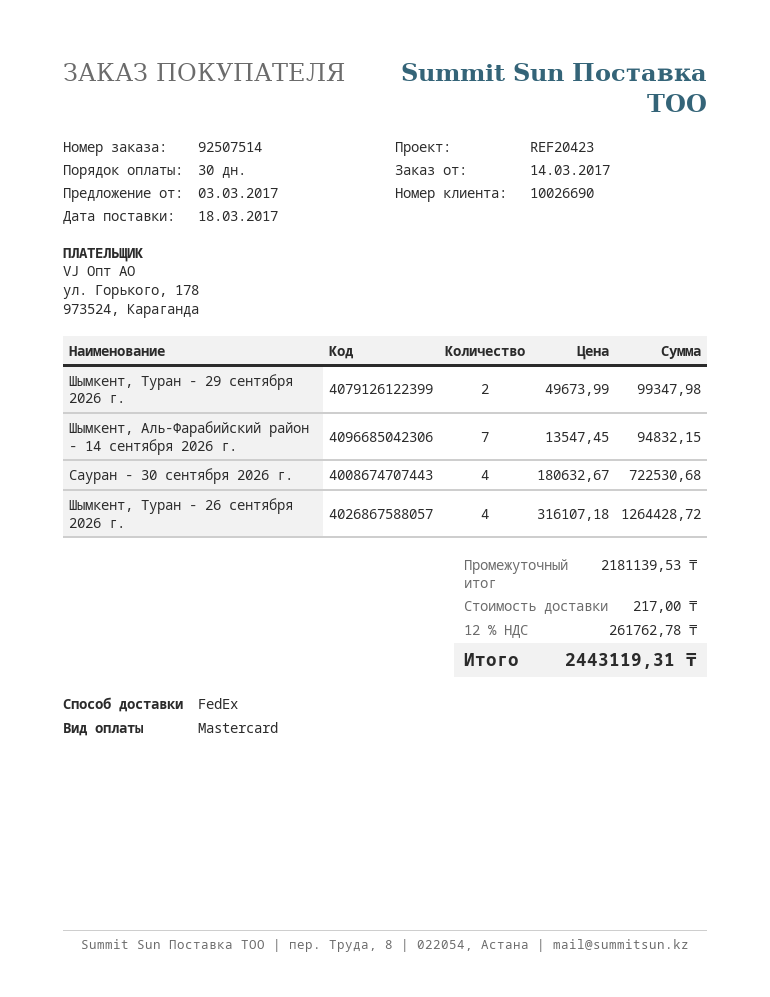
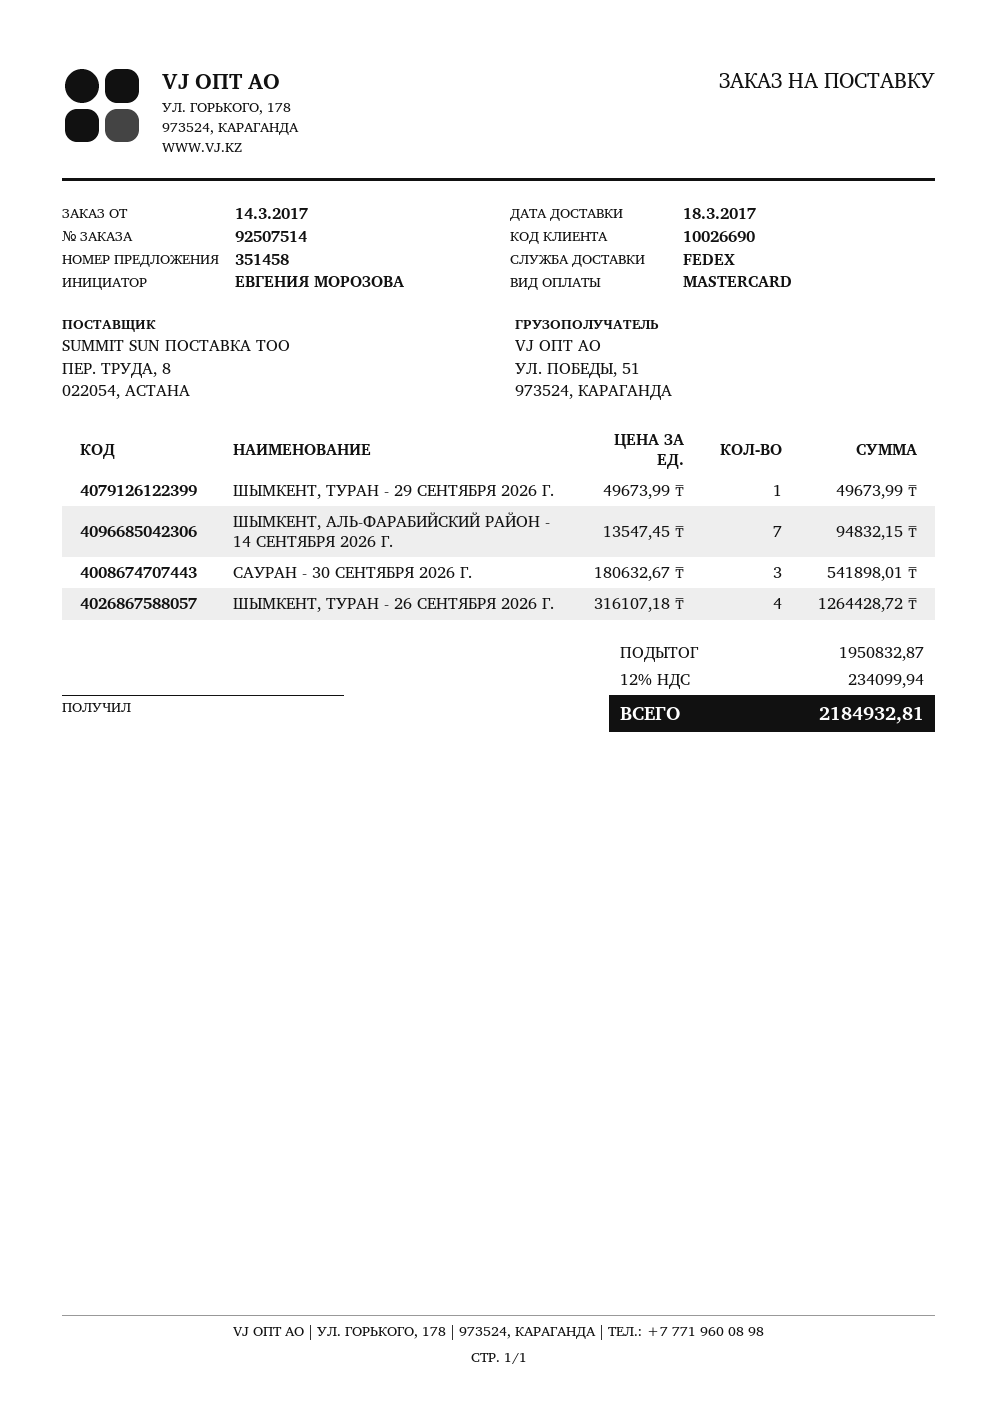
Шымкент, Туран - 29 сентября 2026 г.: 2 x 49673.99 = 99347.98 -> 1 x 49673.99 = 49673.99
Сауран - 30 сентября 2026 г.: 4 x 180632.67 = 722530.68 -> 3 x 180632.67 = 541898.01
subtotal: 2181139.53 -> 1950832.87
shipping: 217.00 -> none
tax: 12% = 261762.78 -> 12% = 234099.94
total: 2443119.31 -> 2184932.81

